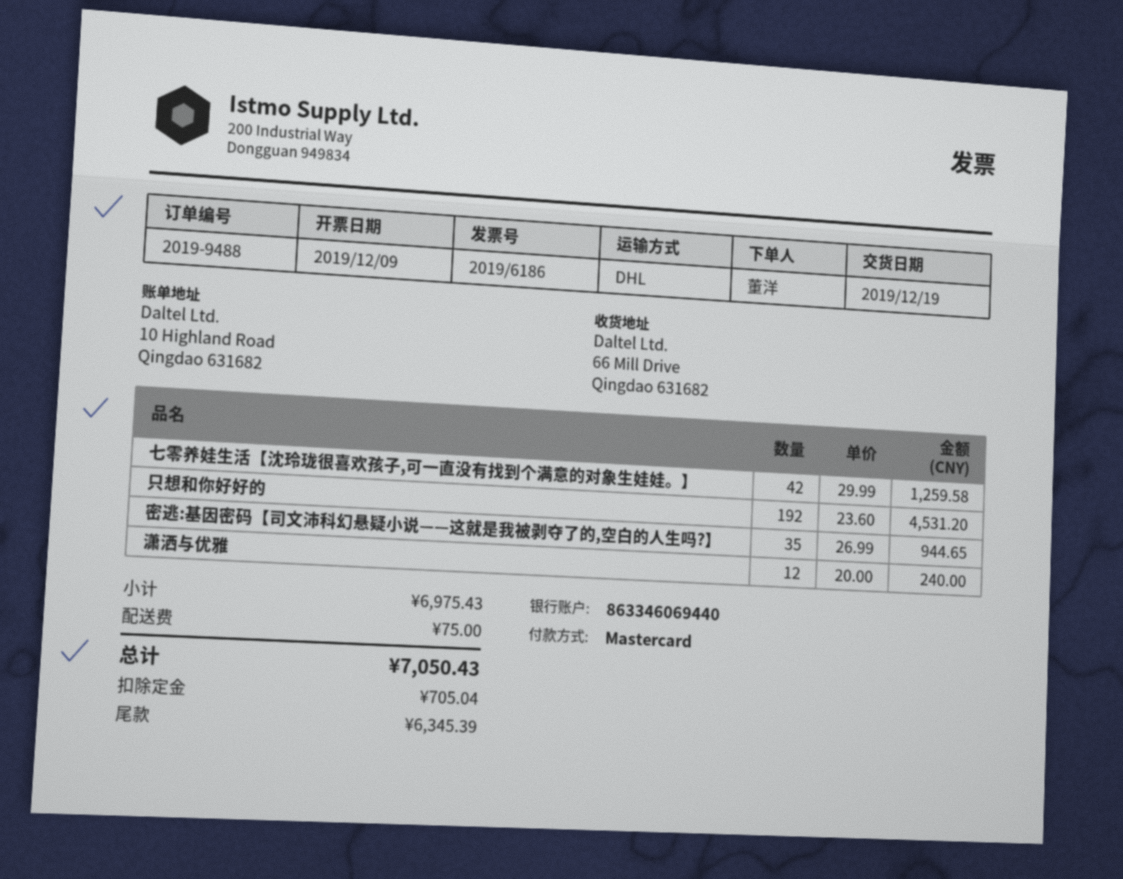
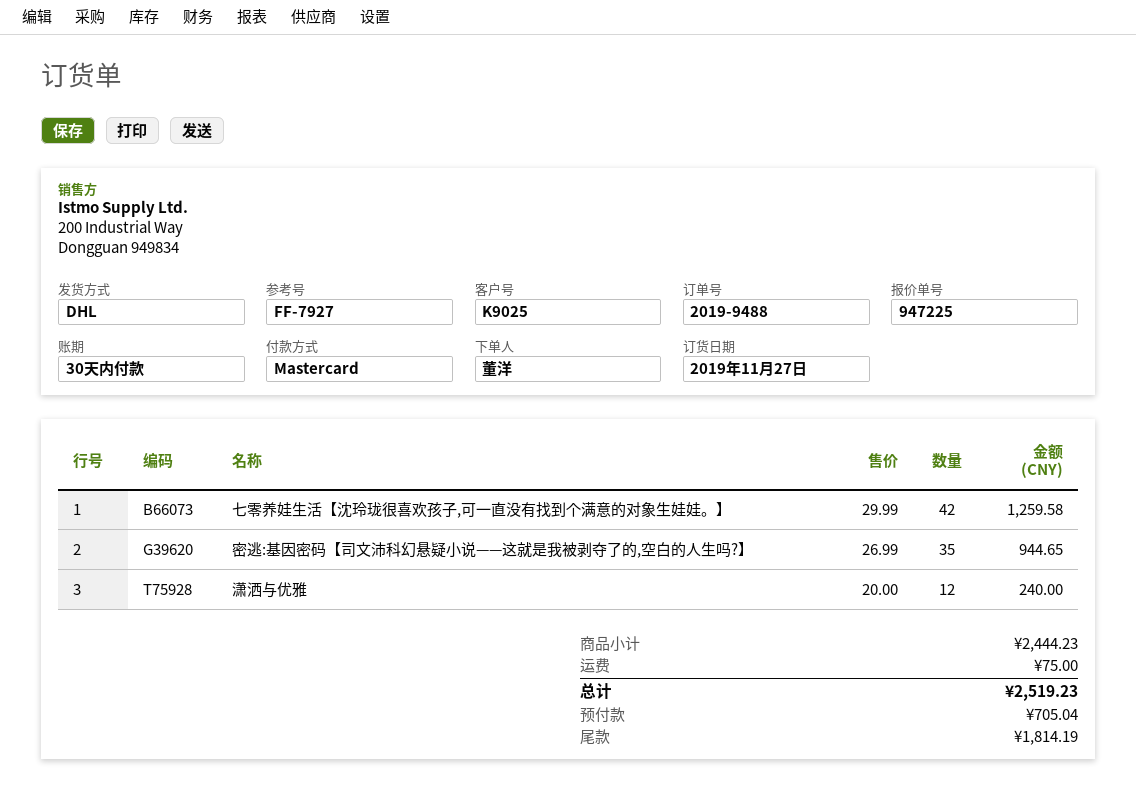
只想和你好好的: 192 x 23.60 = 4531.20 -> none
subtotal: 6975.43 -> 2444.23
total: 7050.43 -> 2519.23
balance: 6345.39 -> 1814.19

